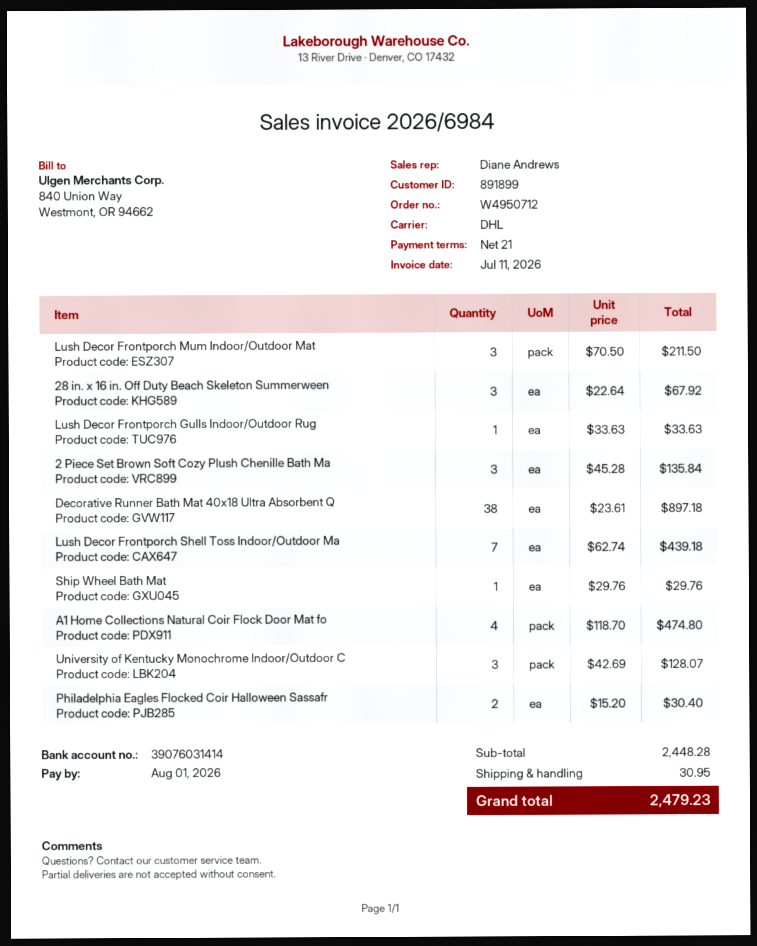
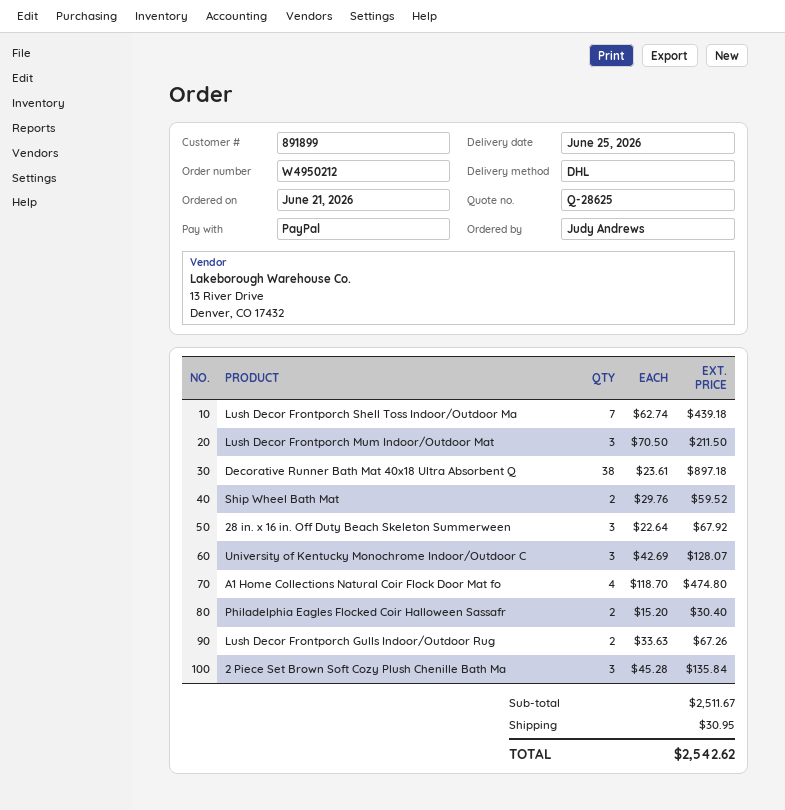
order number: W4950712 -> W4950212
Lush Decor Frontporch Gulls Indoor/Outdoor Rug: 1 x 33.63 = 33.63 -> 2 x 33.63 = 67.26
Ship Wheel Bath Mat: 1 x 29.76 = 29.76 -> 2 x 29.76 = 59.52
subtotal: 2448.28 -> 2511.67
total: 2479.23 -> 2542.62

